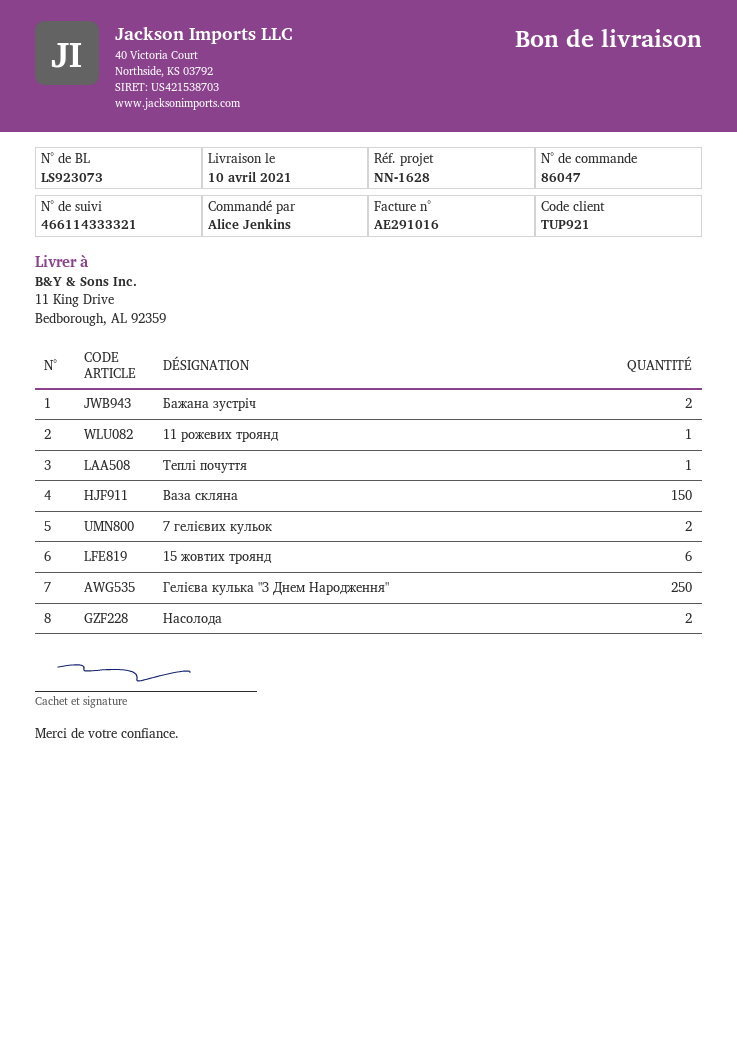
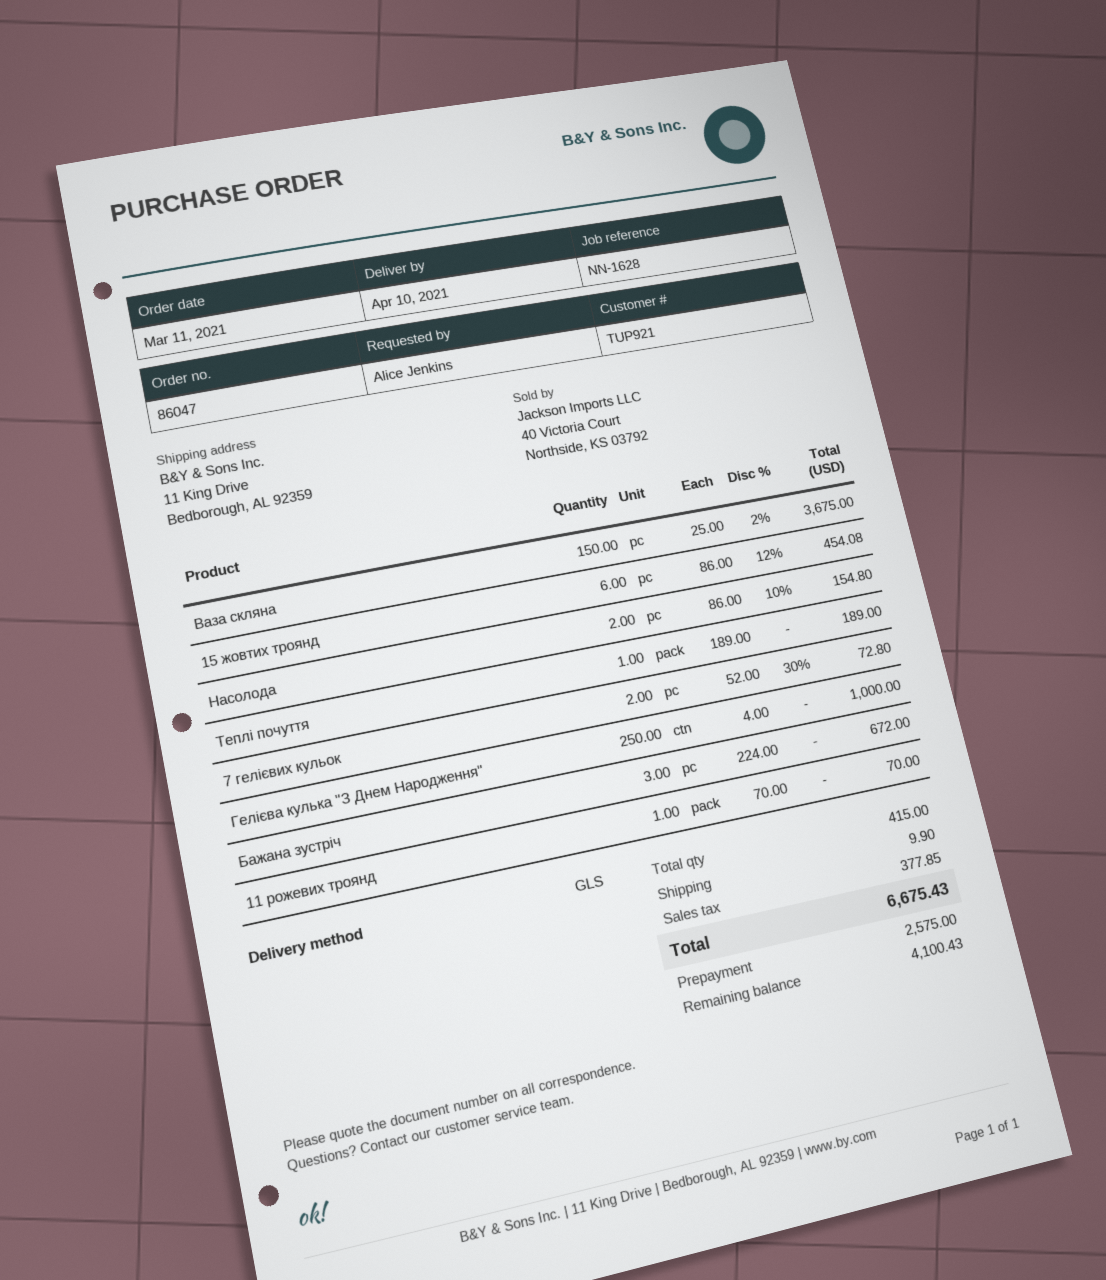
Бажана зустріч: 2 -> 3

